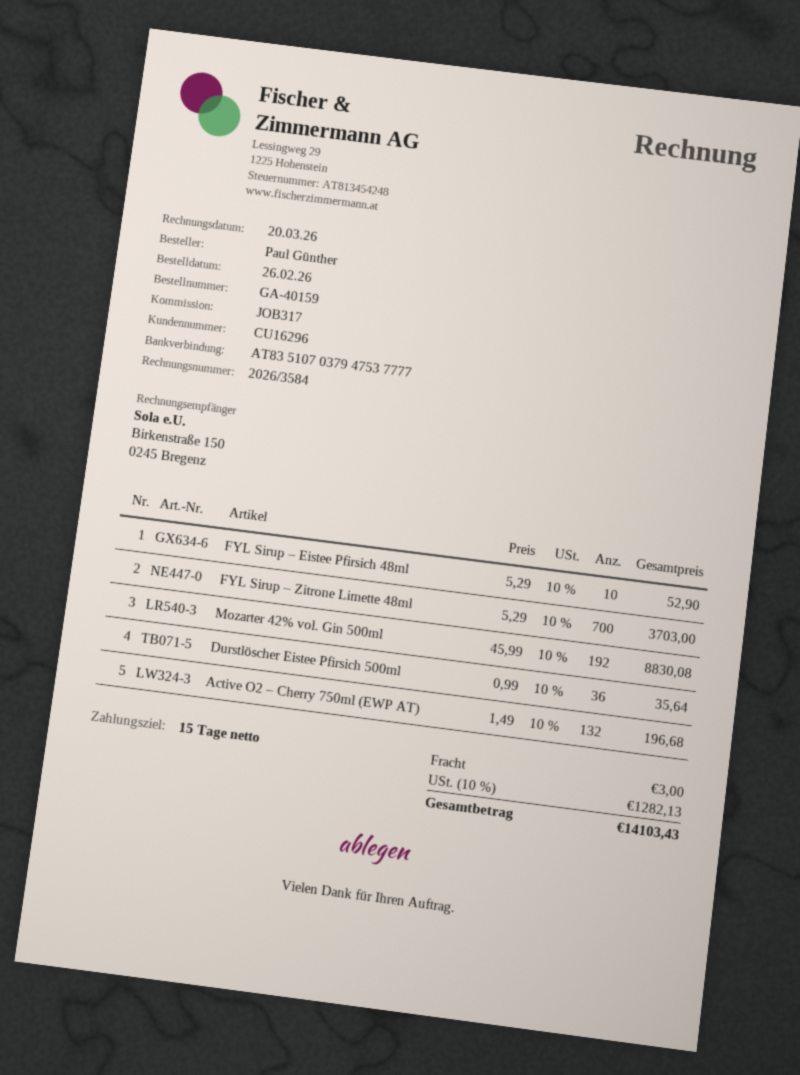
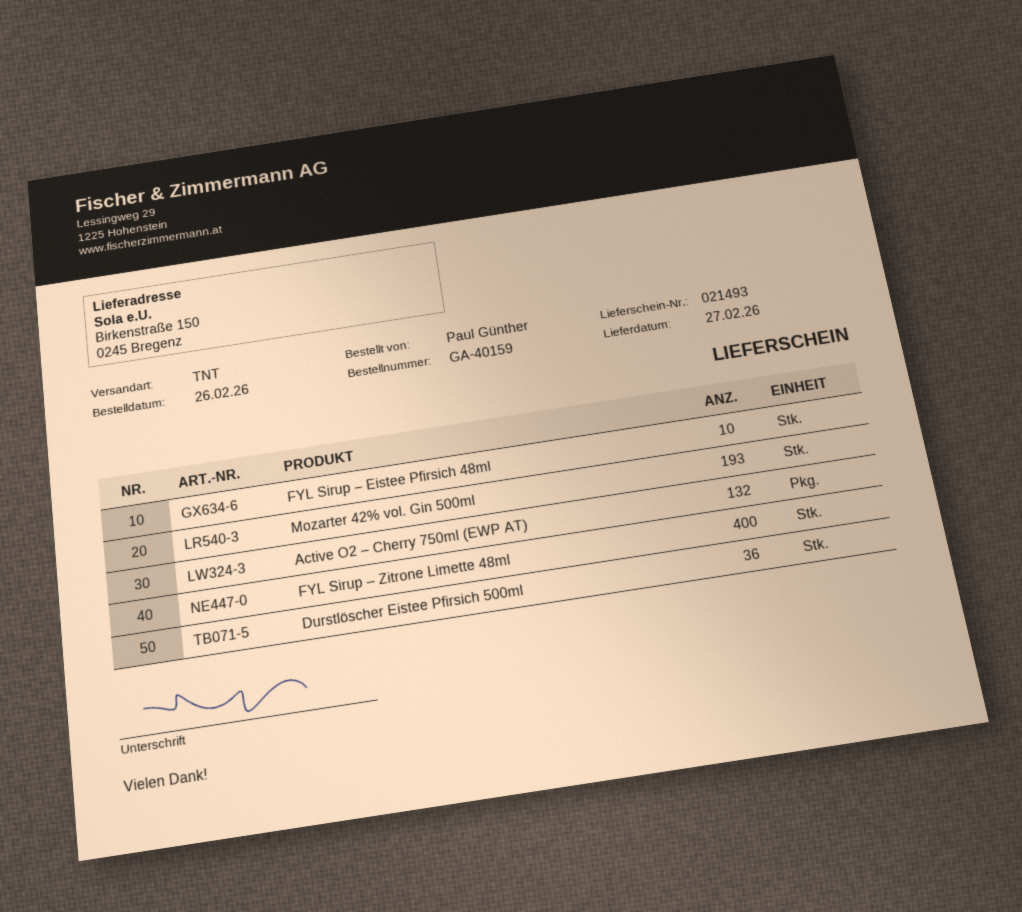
FYL Sirup – Zitrone Limette 48ml: 700 -> 400
Mozarter 42% vol. Gin 500ml: 192 -> 193

